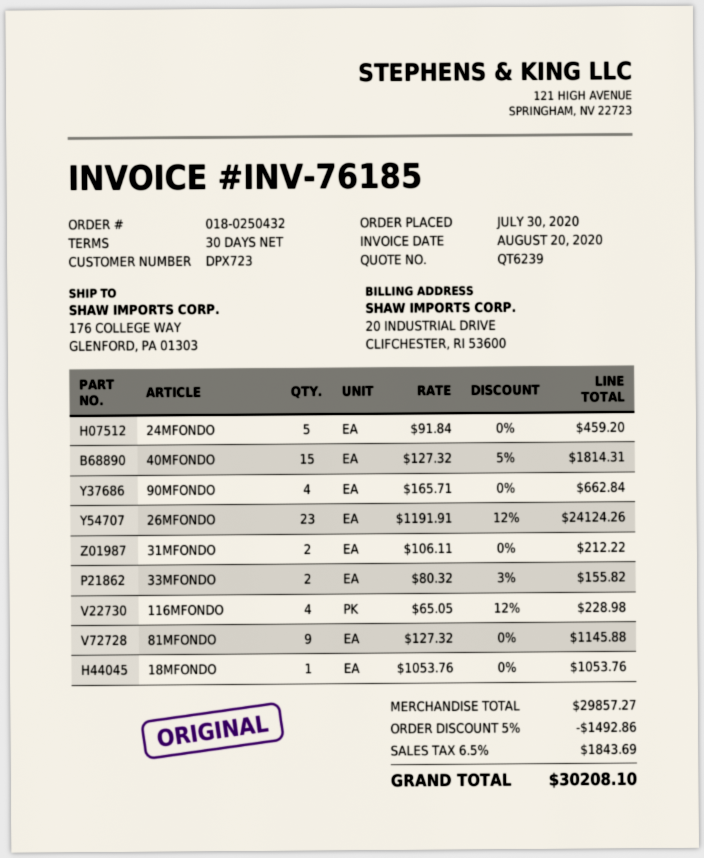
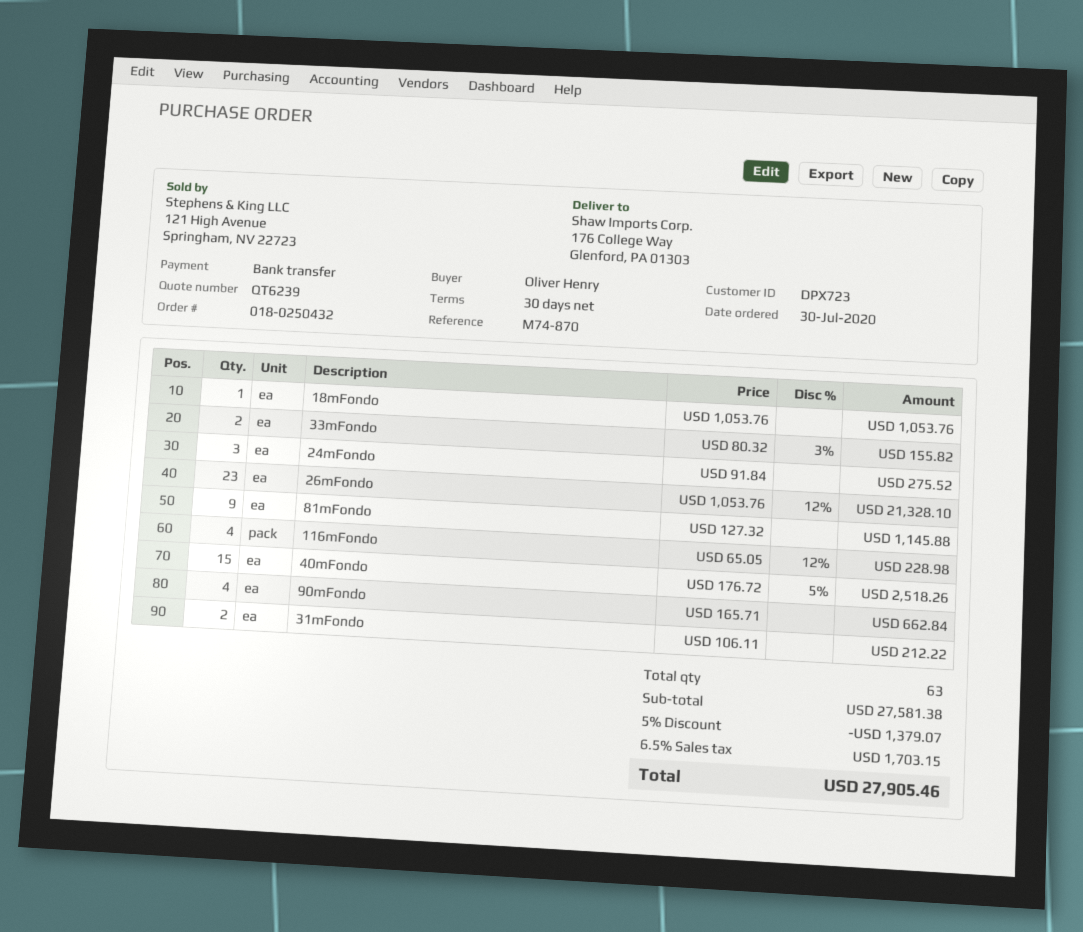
24MFONDO: 5 x 91.84 = 459.20 -> 3 x 91.84 = 275.52
40MFONDO: 15 x 127.32 - 5% = 1814.31 -> 15 x 176.72 - 5% = 2518.26
26MFONDO: 23 x 1191.91 - 12% = 24124.26 -> 23 x 1053.76 - 12% = 21328.10
subtotal: 29857.27 -> 27581.38
discount: 5% = 1492.86 -> 5% = 1379.07
tax: 6.5% = 1843.69 -> 6.5% = 1703.15
total: 30208.10 -> 27905.46

